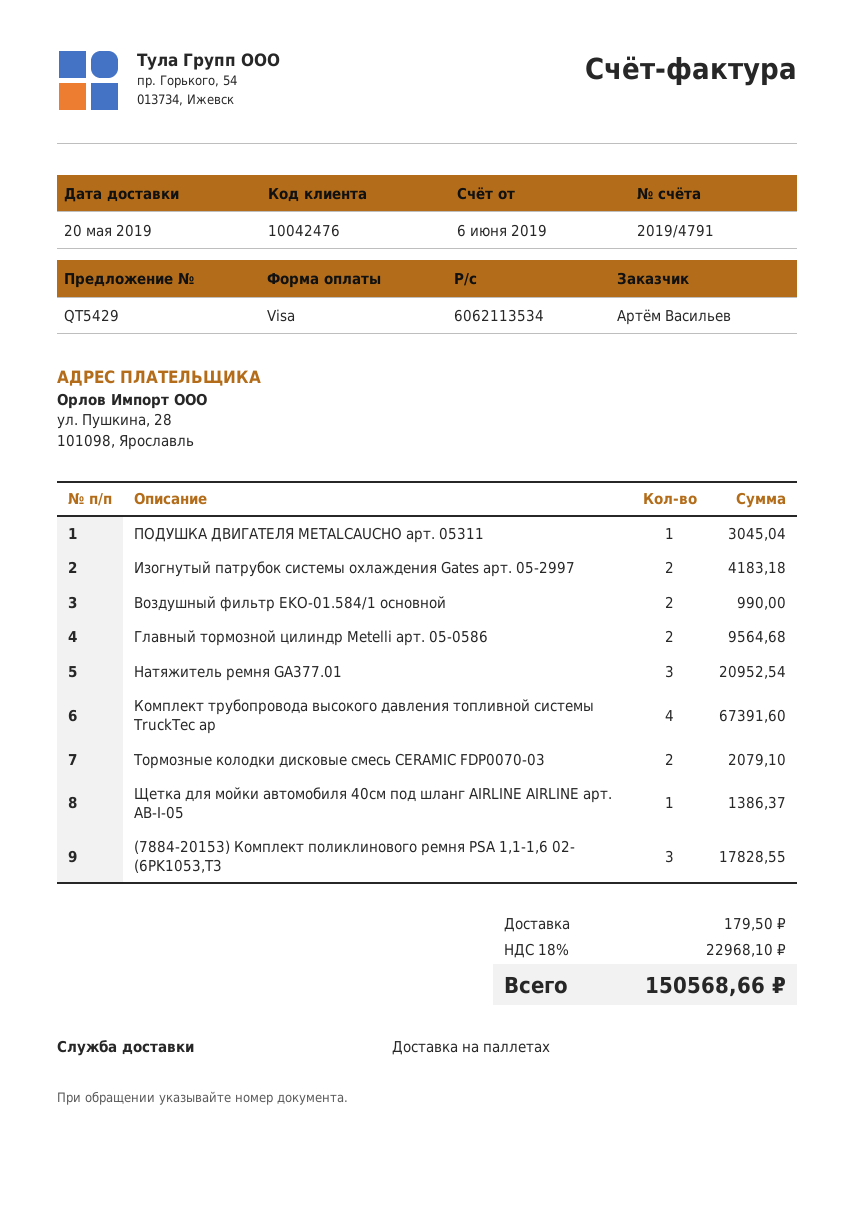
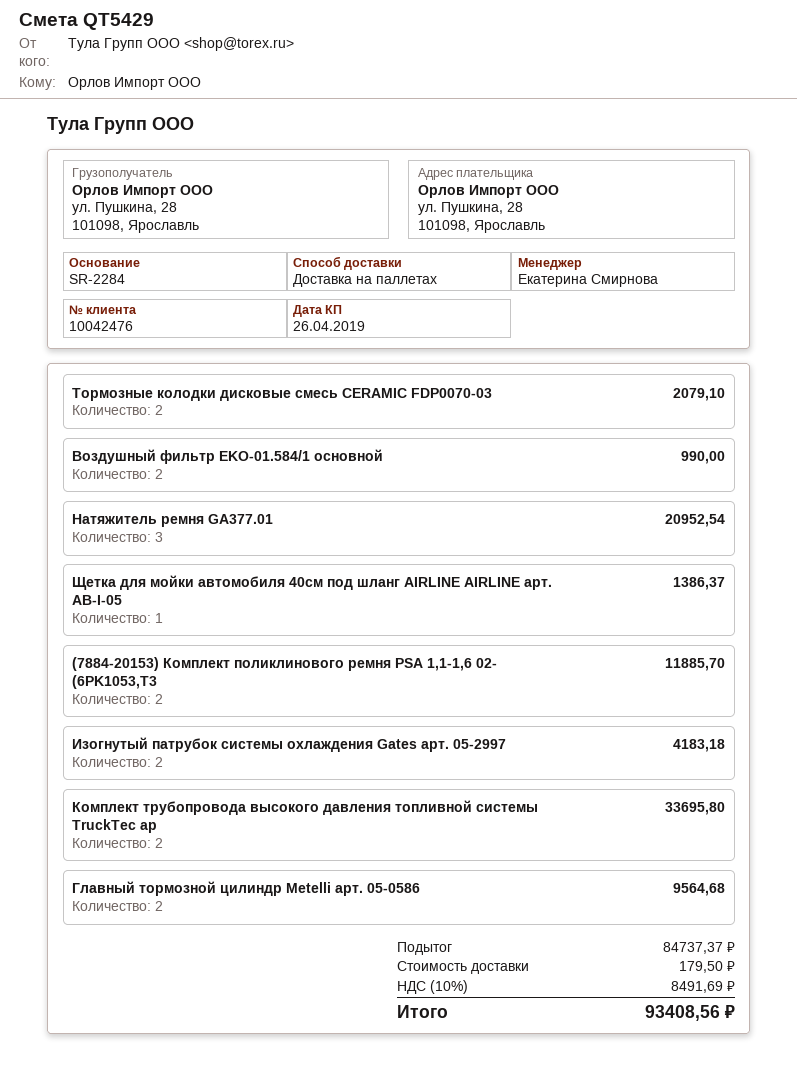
ПОДУШКА ДВИГАТЕЛЯ METALCAUCHO арт. 05311: 1 for 3045.04 -> none
Комплект трубопровода высокого давления топливной системы TruckTec ар: 4 for 67391.60 -> 2 for 33695.80
(7884-20153) Комплект поликлинового ремня PSA 1,1-1,6 02- (6PK1053,T3: 3 for 17828.55 -> 2 for 11885.70
tax: 18% = 22968.10 -> 10% = 8491.69
total: 150568.66 -> 93408.56

